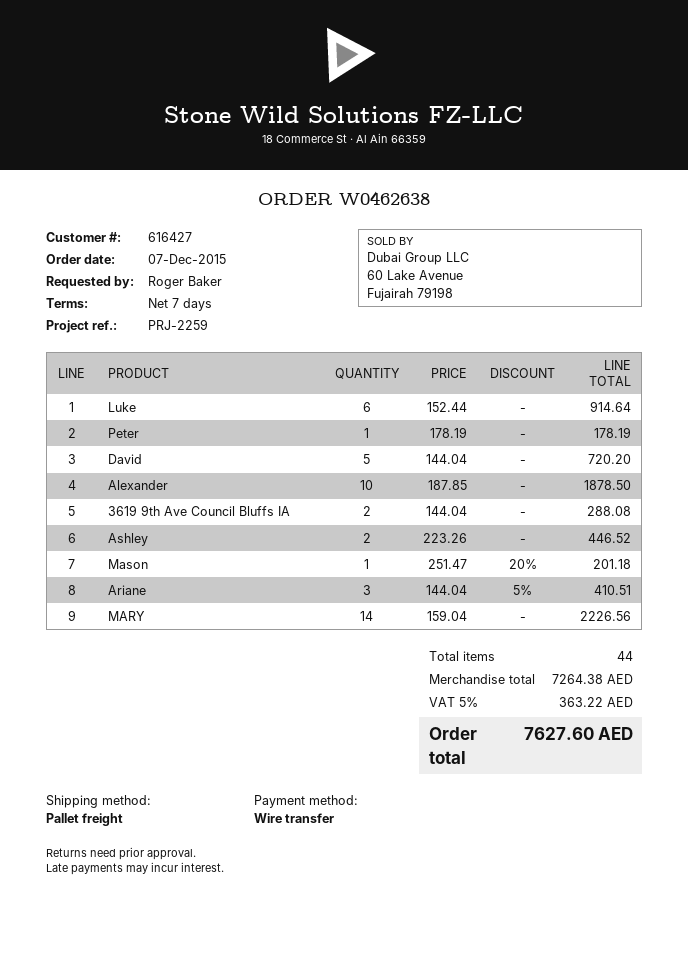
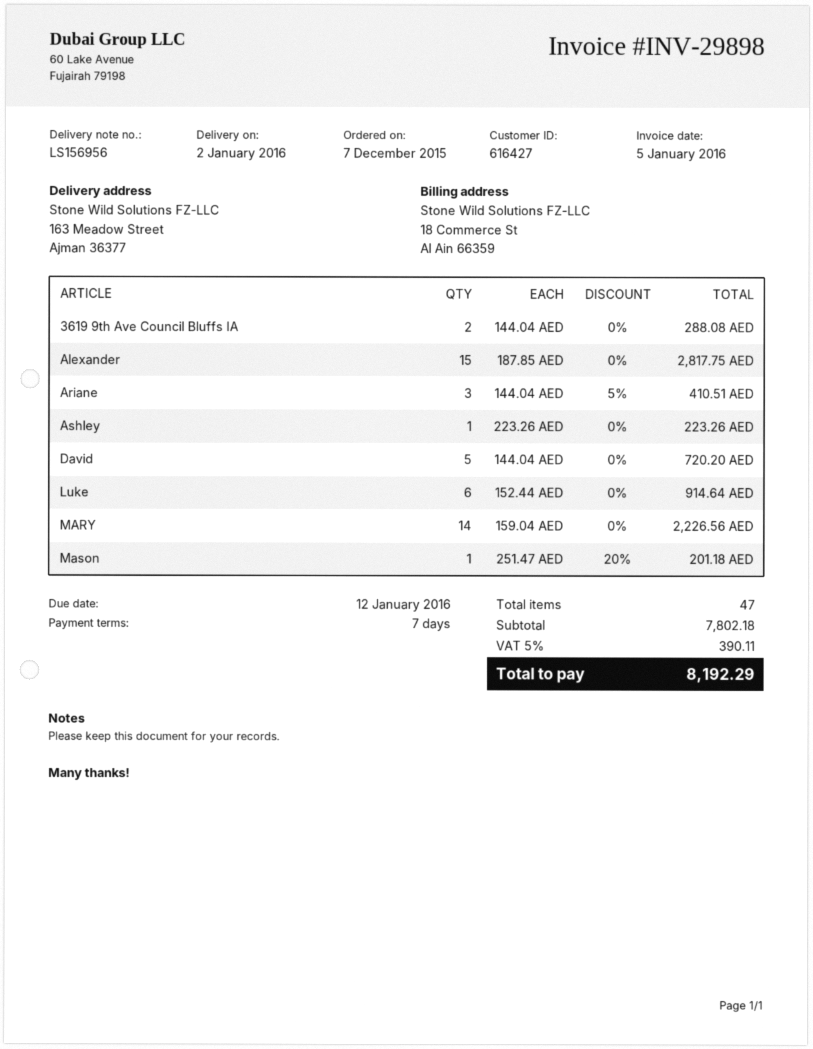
Peter: 1 x 178.19 = 178.19 -> none
Alexander: 10 x 187.85 = 1878.50 -> 15 x 187.85 = 2817.75
Ashley: 2 x 223.26 = 446.52 -> 1 x 223.26 = 223.26
total quantity: 44 -> 47
subtotal: 7264.38 -> 7802.18
tax: 5% = 363.22 -> 5% = 390.11
total: 7627.60 -> 8192.29

